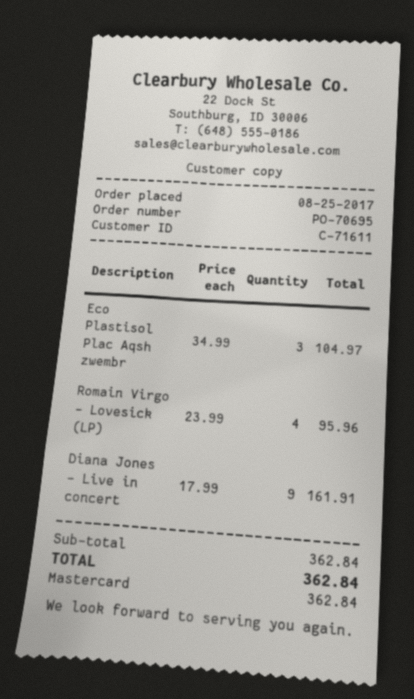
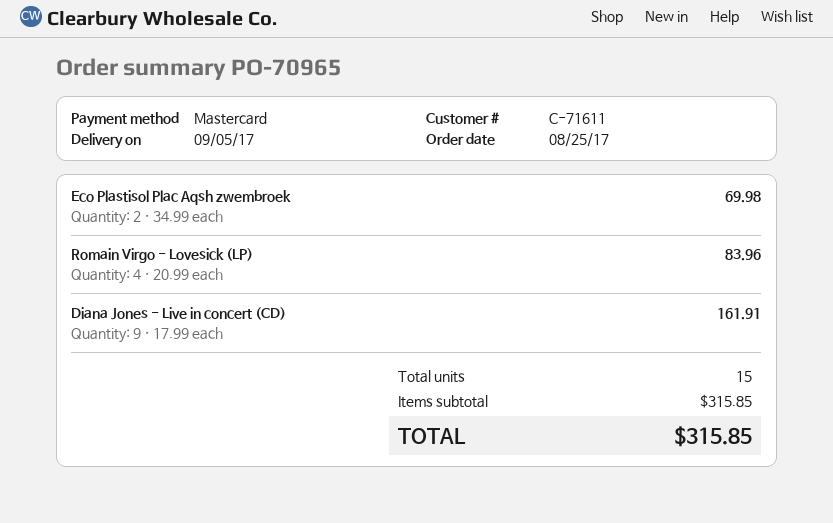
order number: PO-70695 -> PO-70965
Eco Plastisol Plac Aqsh zwembr: 3 x 34.99 = 104.97 -> 2 x 34.99 = 69.98
Romain Virgo - Lovesick (LP): 4 x 23.99 = 95.96 -> 4 x 20.99 = 83.96
subtotal: 362.84 -> 315.85
total: 362.84 -> 315.85

